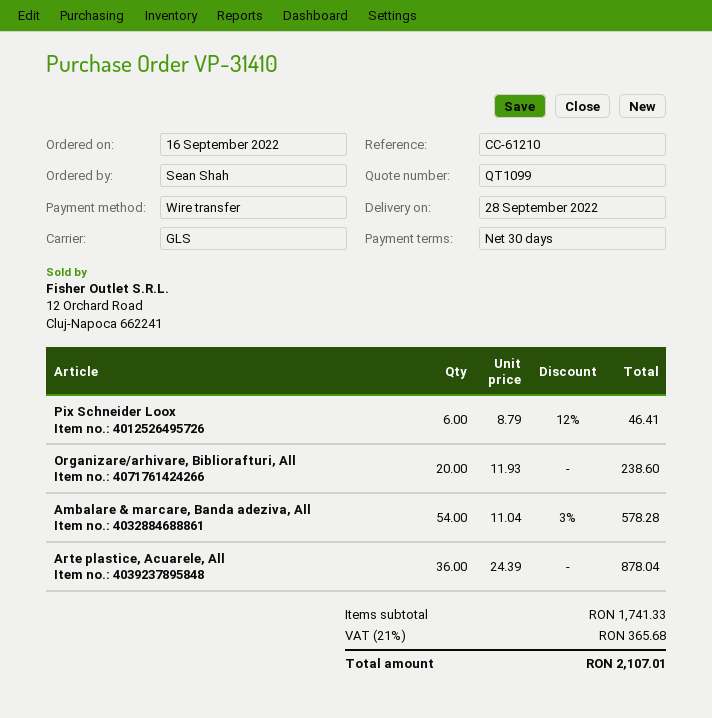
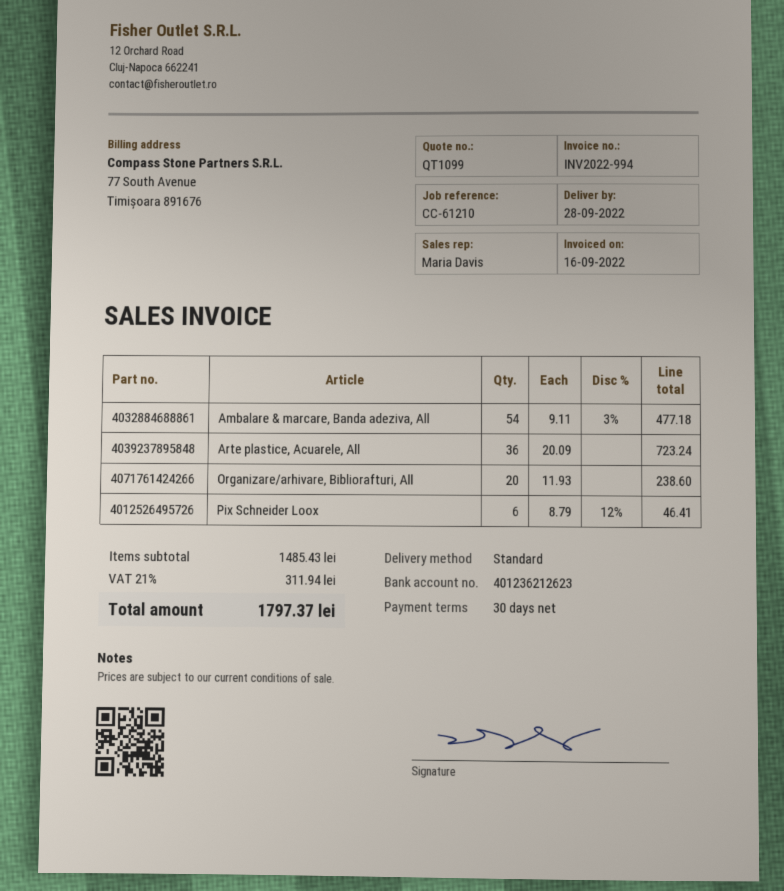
shipping method: GLS -> standard
Ambalare & marcare, Banda adeziva, All: 54 x 11.04 - 3% = 578.28 -> 54 x 9.11 - 3% = 477.18
Arte plastice, Acuarele, All: 36 x 24.39 = 878.04 -> 36 x 20.09 = 723.24
subtotal: 1741.33 -> 1485.43
tax: 21% = 365.68 -> 21% = 311.94
total: 2107.01 -> 1797.37

